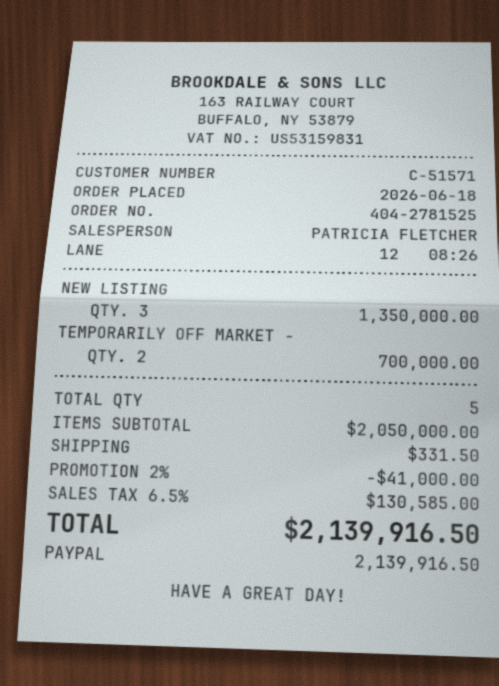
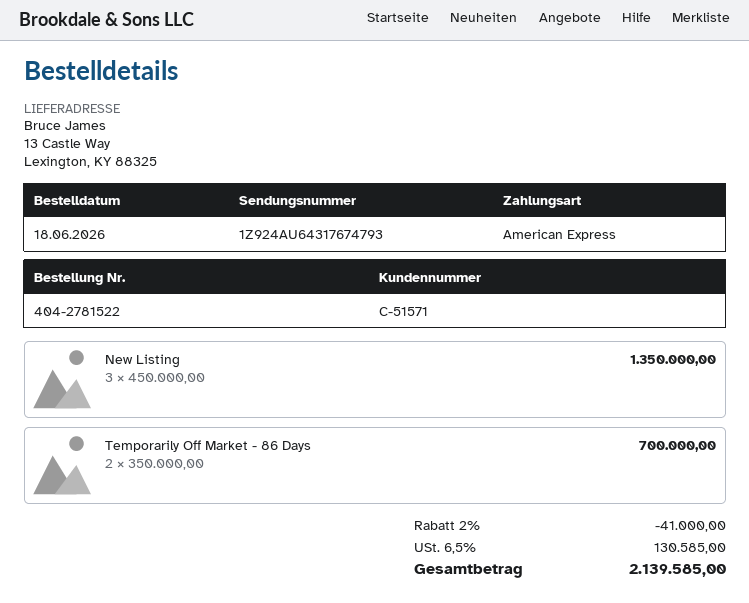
order number: 404-2781525 -> 404-2781522
payment method: PayPal -> American Express
shipping: 331.50 -> none
total: 2139916.50 -> 2139585.00

